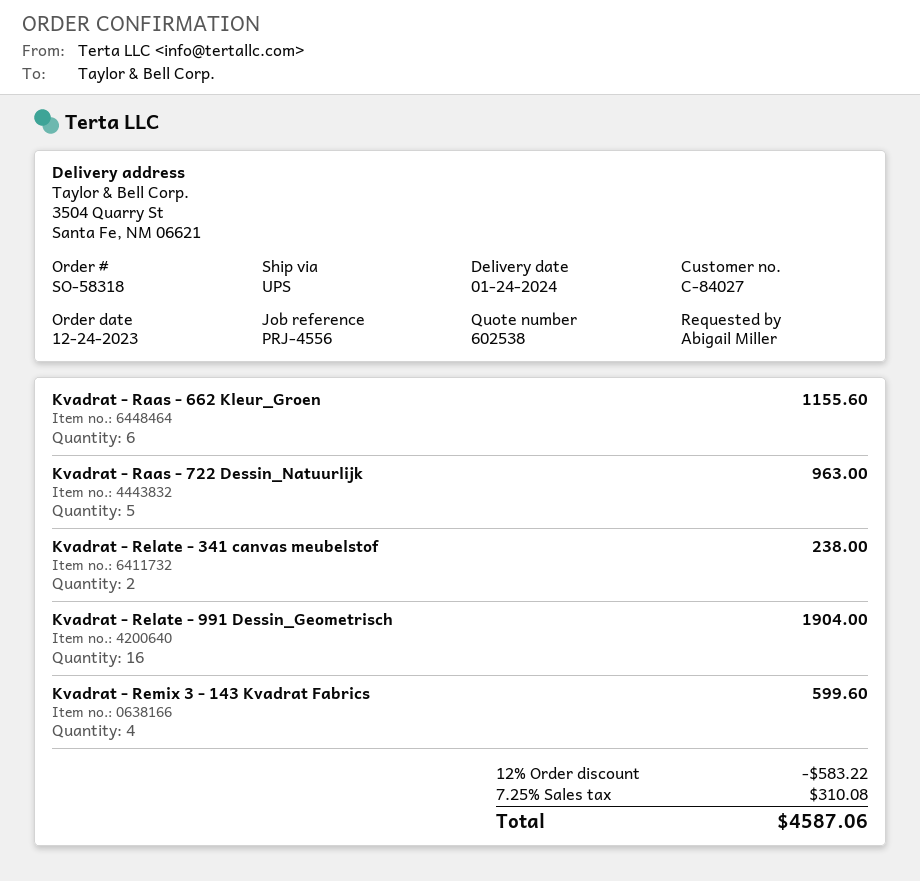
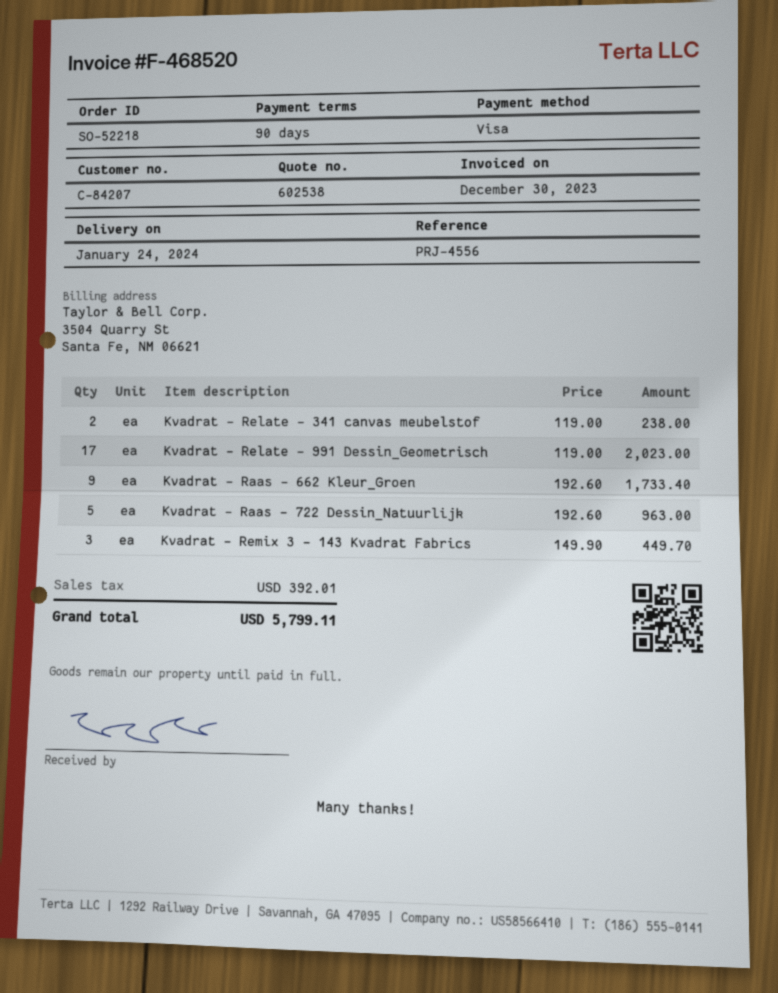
order number: SO-58318 -> SO-52218
customer number: C-84027 -> C-84207
Kvadrat - Raas - 662 Kleur_Groen: 6 for 1155.60 -> 9 for 1733.40
Kvadrat - Relate - 991 Dessin_Geometrisch: 16 for 1904.00 -> 17 for 2023.00
Kvadrat - Remix 3 - 143 Kvadrat Fabrics: 4 for 599.60 -> 3 for 449.70
discount: 12% = 583.22 -> none
tax: 310.08 -> 392.01
total: 4587.06 -> 5799.11

